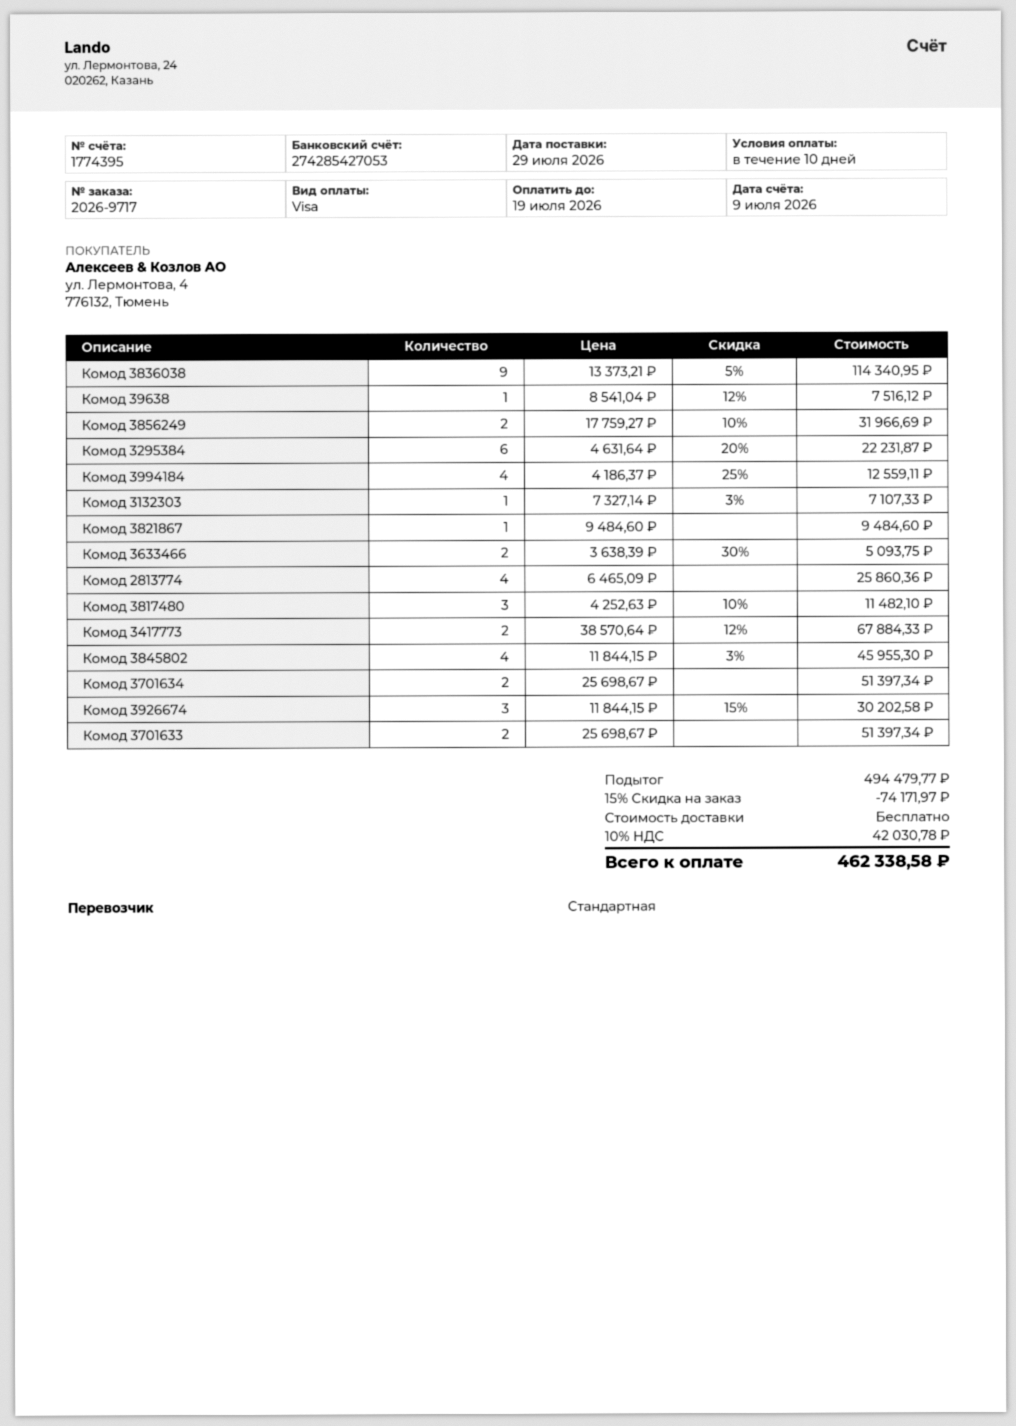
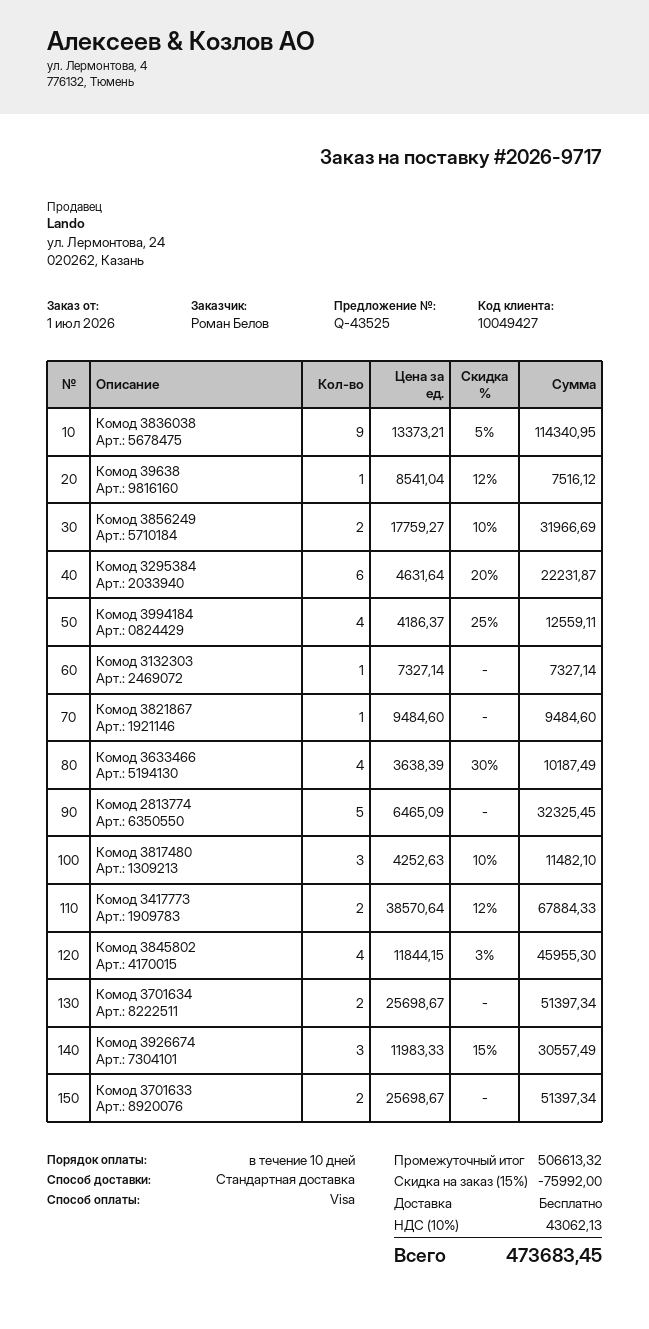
Комод 3132303: 1 x 7327.14 - 3% = 7107.33 -> 1 x 7327.14 = 7327.14
Комод 3633466: 2 x 3638.39 - 30% = 5093.75 -> 4 x 3638.39 - 30% = 10187.49
Комод 2813774: 4 x 6465.09 = 25860.36 -> 5 x 6465.09 = 32325.45
Комод 3926674: 3 x 11844.15 - 15% = 30202.58 -> 3 x 11983.33 - 15% = 30557.49
subtotal: 494479.77 -> 506613.32
discount: 15% = 74171.97 -> 15% = 75992.00
tax: 10% = 42030.78 -> 10% = 43062.13
total: 462338.58 -> 473683.45

